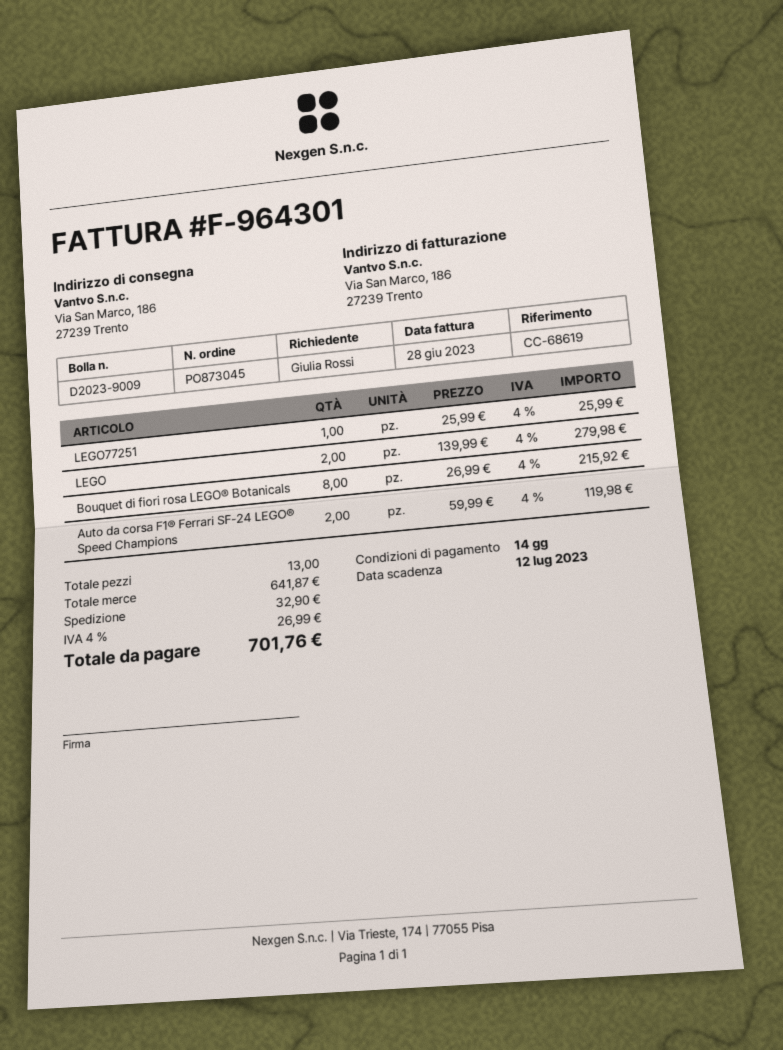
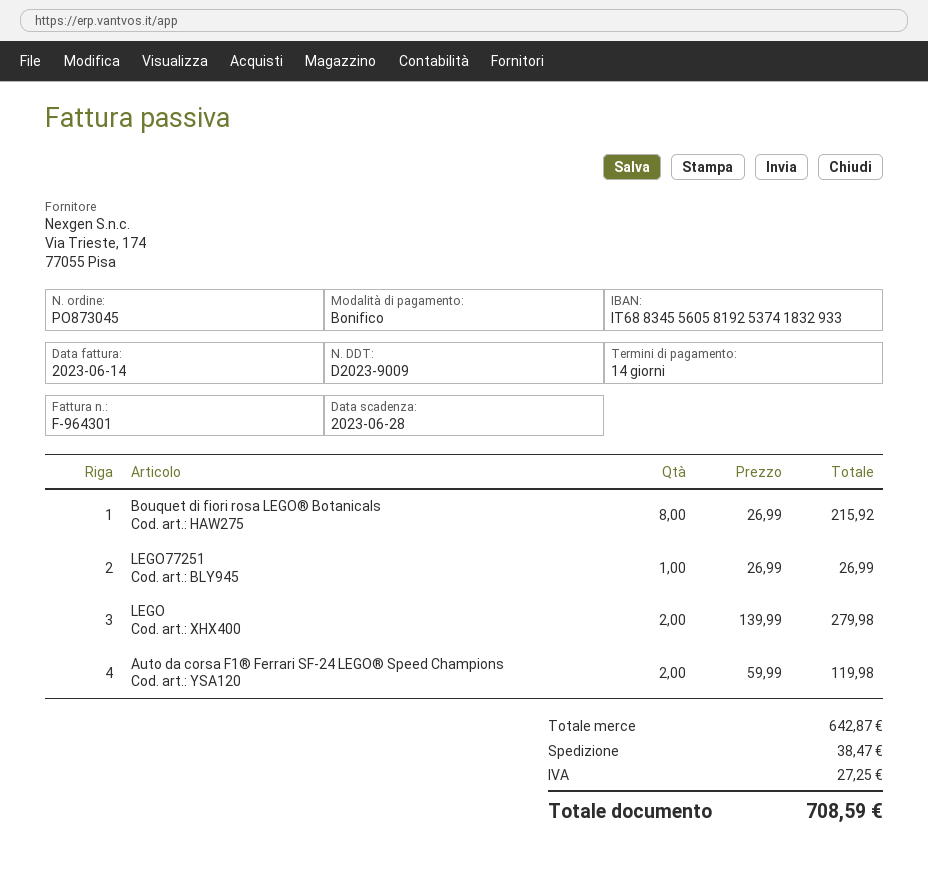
invoice date: 2023-06-28 -> 2023-06-14
due date: 2023-07-12 -> 2023-06-28
LEGO77251: 1 x 25.99 = 25.99 -> 1 x 26.99 = 26.99
subtotal: 641.87 -> 642.87
shipping: 32.90 -> 38.47
tax: 26.99 -> 27.25
total: 701.76 -> 708.59

